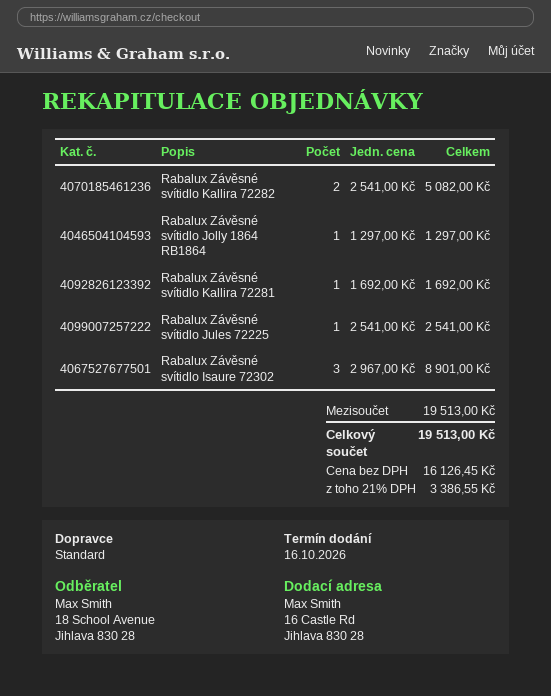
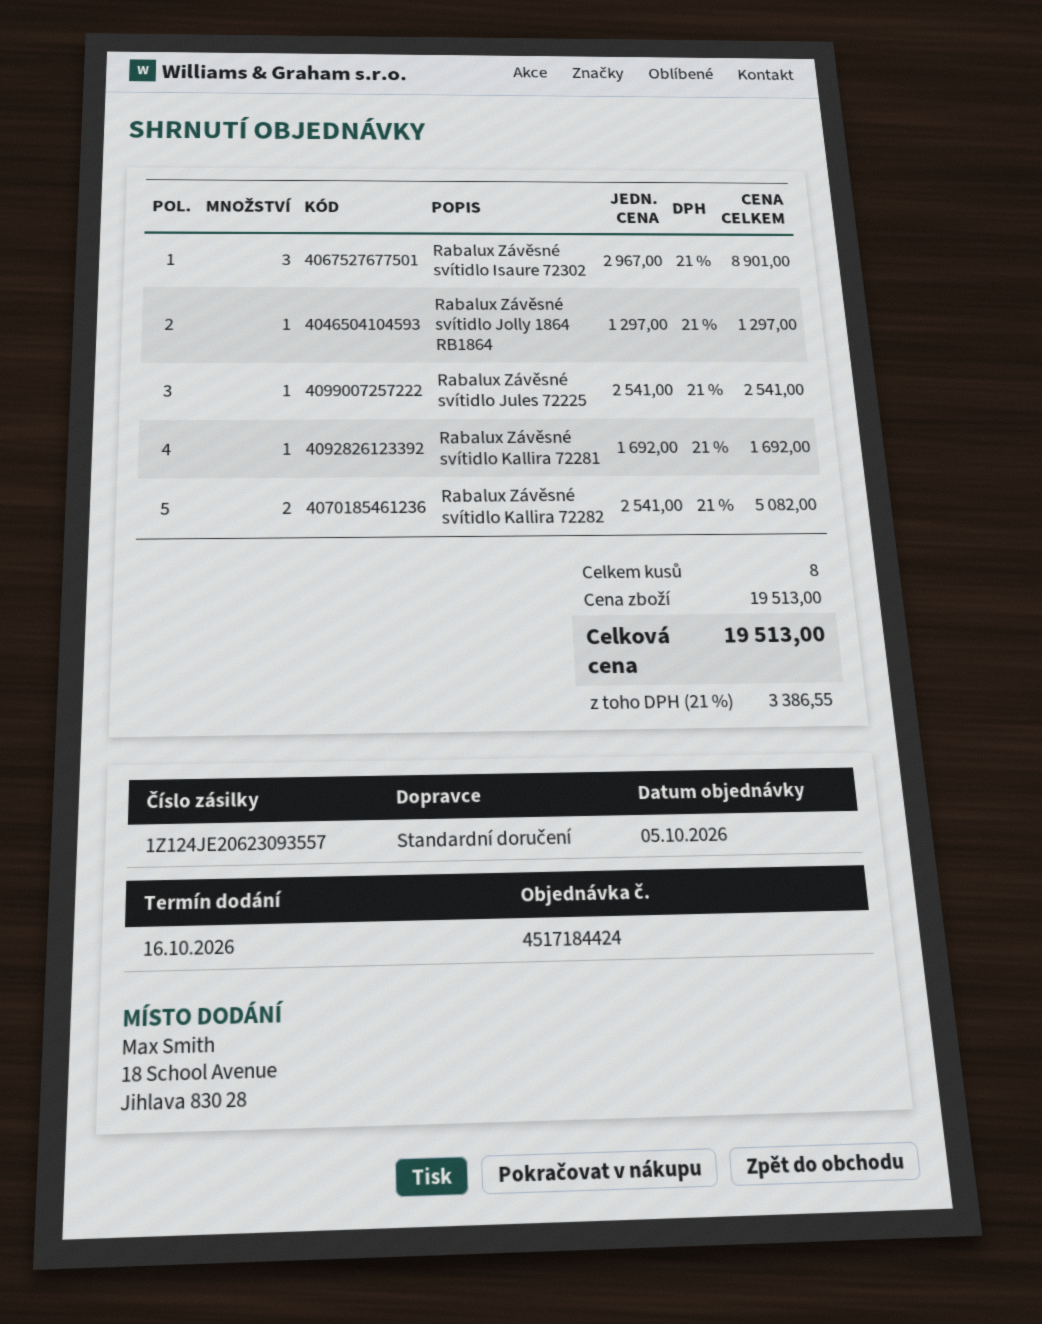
ship to: 16 Castle Rd, Jihlava 830 28 -> 18 School Avenue, Jihlava 830 28

